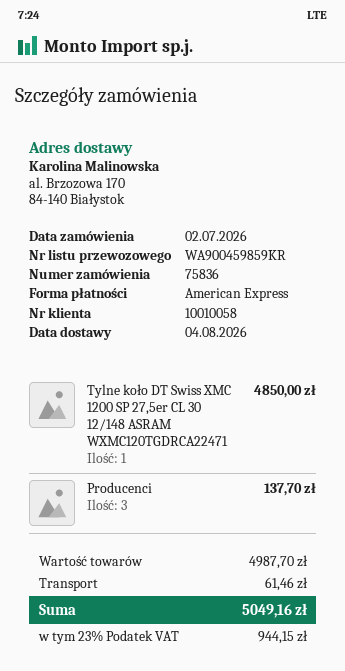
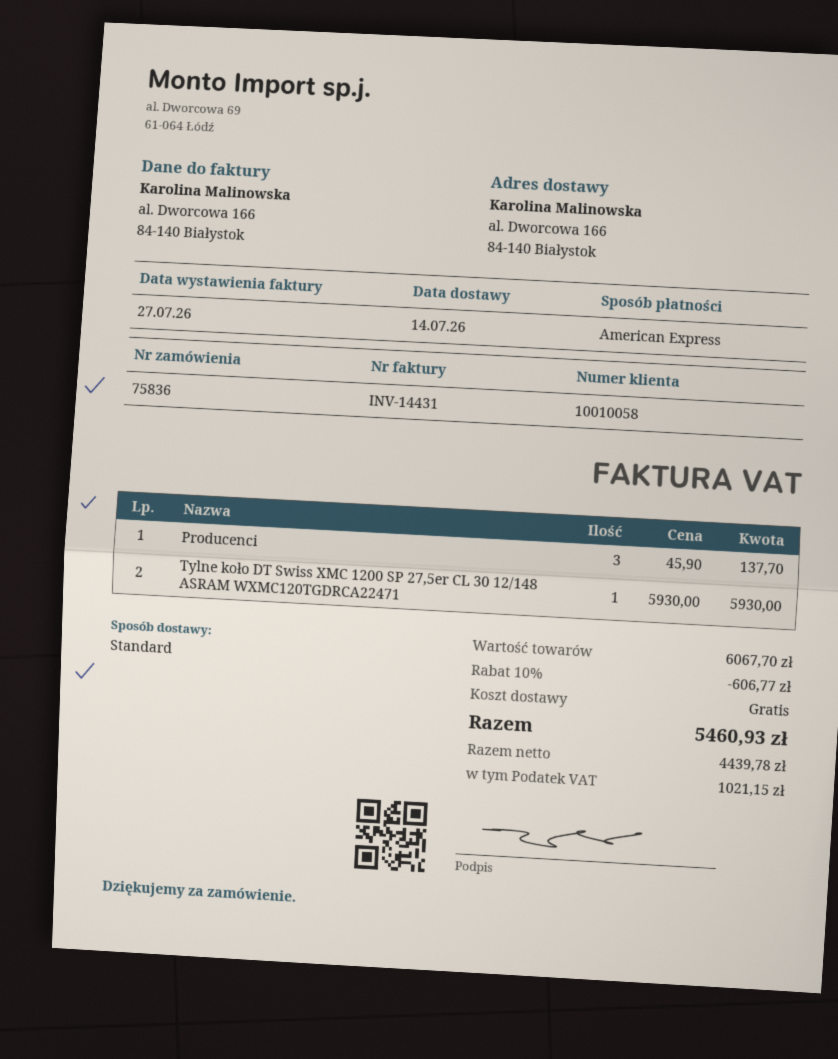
delivery date: 2026-08-04 -> 2026-07-14
ship to: al. Brzozowa 170, 84-140 Białystok -> al. Dworcowa 166, 84-140 Białystok
Tylne koło DT Swiss XMC 1200 SP 27,5er CL 30 12/148 ASRAM WXMC120TGDRCA22471: 1 for 4850.00 -> 1 for 5930.00
subtotal: 4987.70 -> 6067.70
discount: none -> 10% = 606.77
shipping: 61.46 -> 0.00
tax: 944.15 -> 1021.15
total: 5049.16 -> 5460.93

